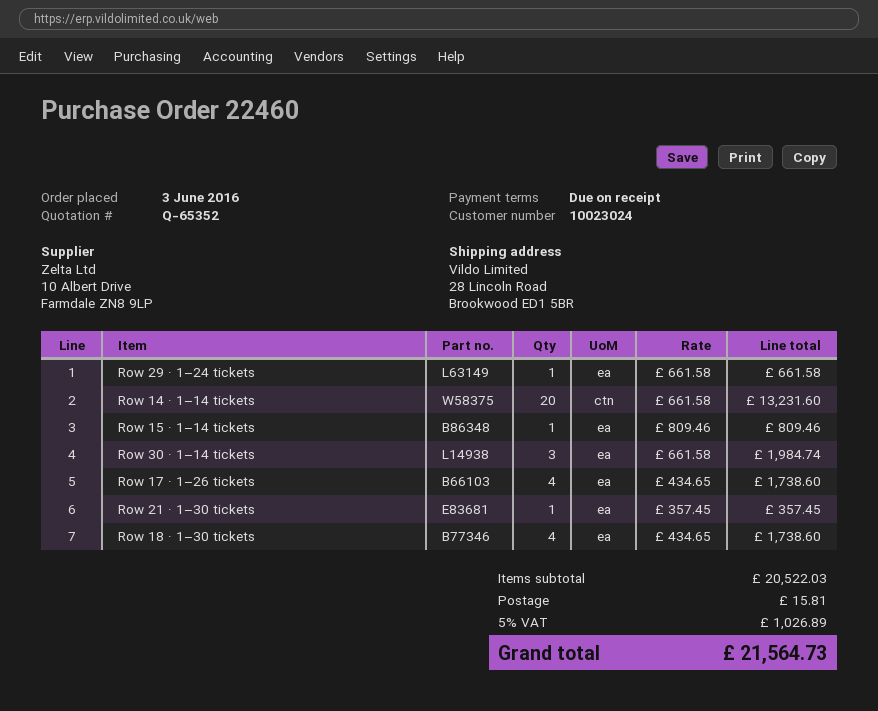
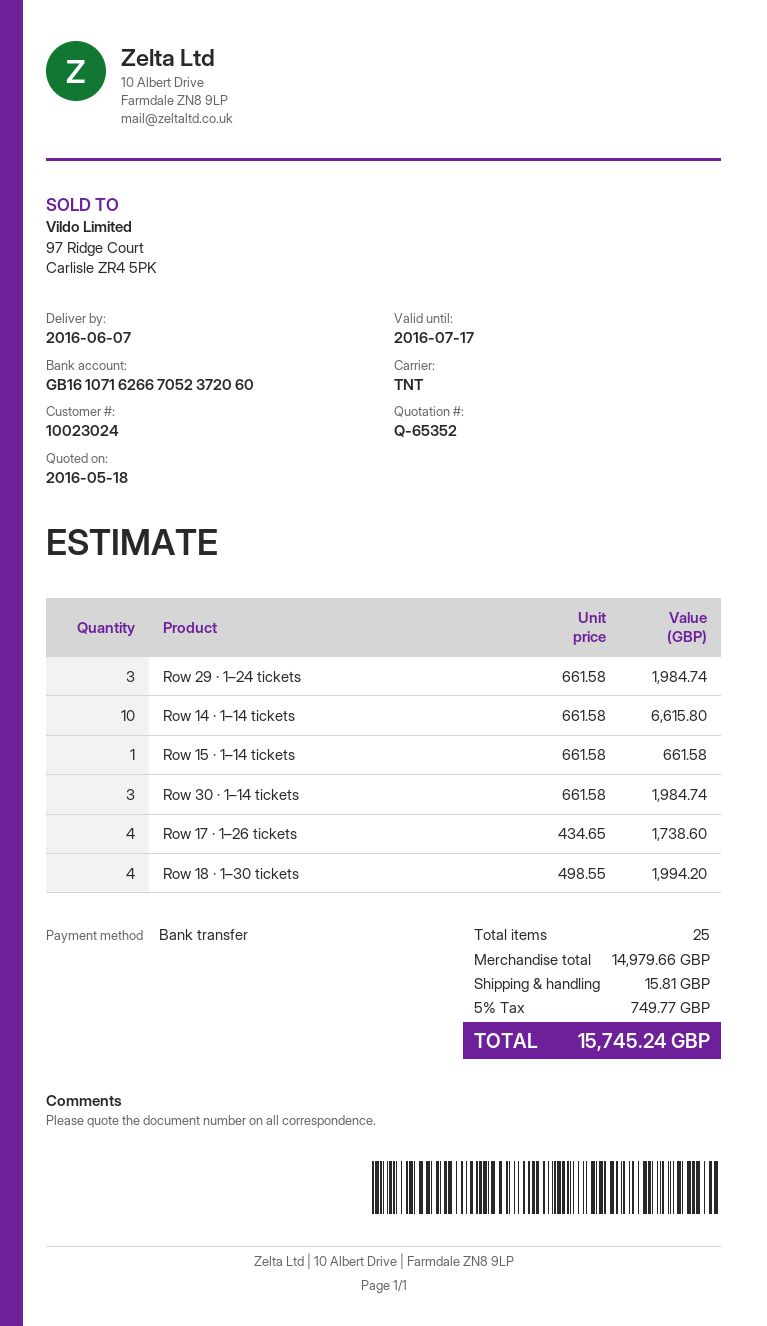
Row 29 · 1–24 tickets: 1 x 661.58 = 661.58 -> 3 x 661.58 = 1984.74
Row 14 · 1–14 tickets: 20 x 661.58 = 13231.60 -> 10 x 661.58 = 6615.80
Row 15 · 1–14 tickets: 1 x 809.46 = 809.46 -> 1 x 661.58 = 661.58
Row 21 · 1–30 tickets: 1 x 357.45 = 357.45 -> none
Row 18 · 1–30 tickets: 4 x 434.65 = 1738.60 -> 4 x 498.55 = 1994.20
subtotal: 20522.03 -> 14979.66
tax: 5% = 1026.89 -> 5% = 749.77
total: 21564.73 -> 15745.24

